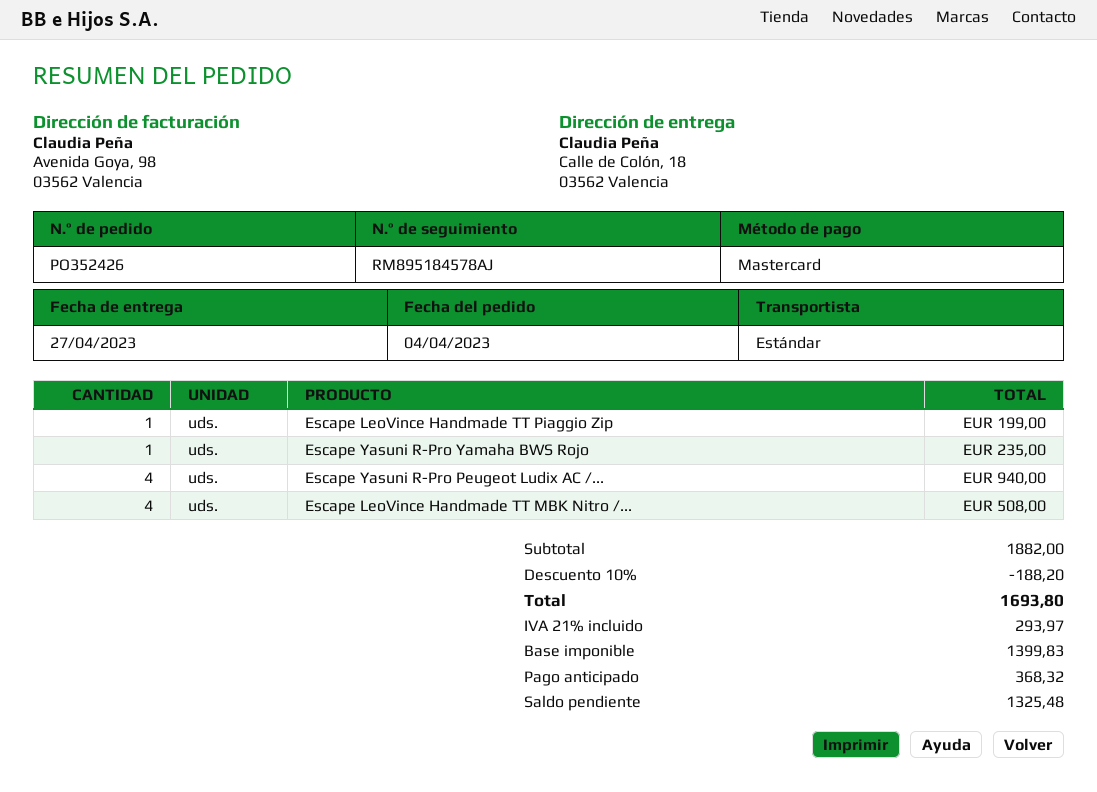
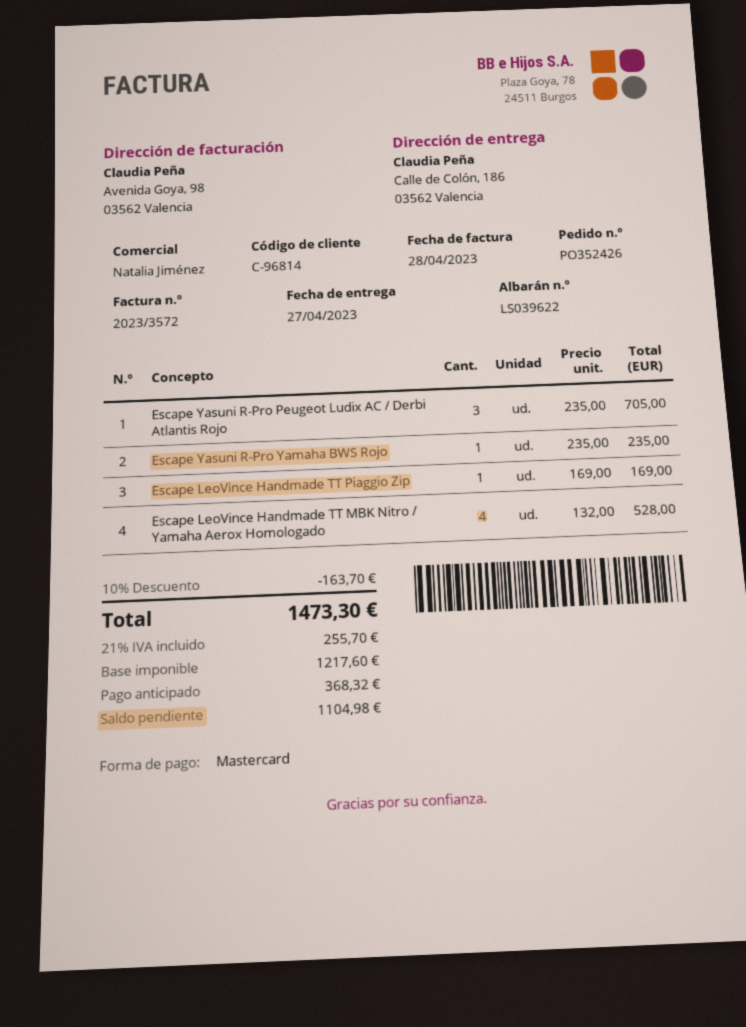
ship to: Calle de Colón, 18, 03562 Valencia -> Calle de Colón, 186, 03562 Valencia
Escape LeoVince Handmade TT Piaggio Zip: 1 for 199.00 -> 1 for 169.00
Escape Yasuni R-Pro Peugeot Ludix AC /...: 4 for 940.00 -> 3 for 705.00
Escape LeoVince Handmade TT MBK Nitro /...: 4 for 508.00 -> 4 for 528.00
discount: 10% = 188.20 -> 10% = 163.70
net: 1399.83 -> 1217.60
tax: 21% = 293.97 -> 21% = 255.70
total: 1693.80 -> 1473.30
balance: 1325.48 -> 1104.98

